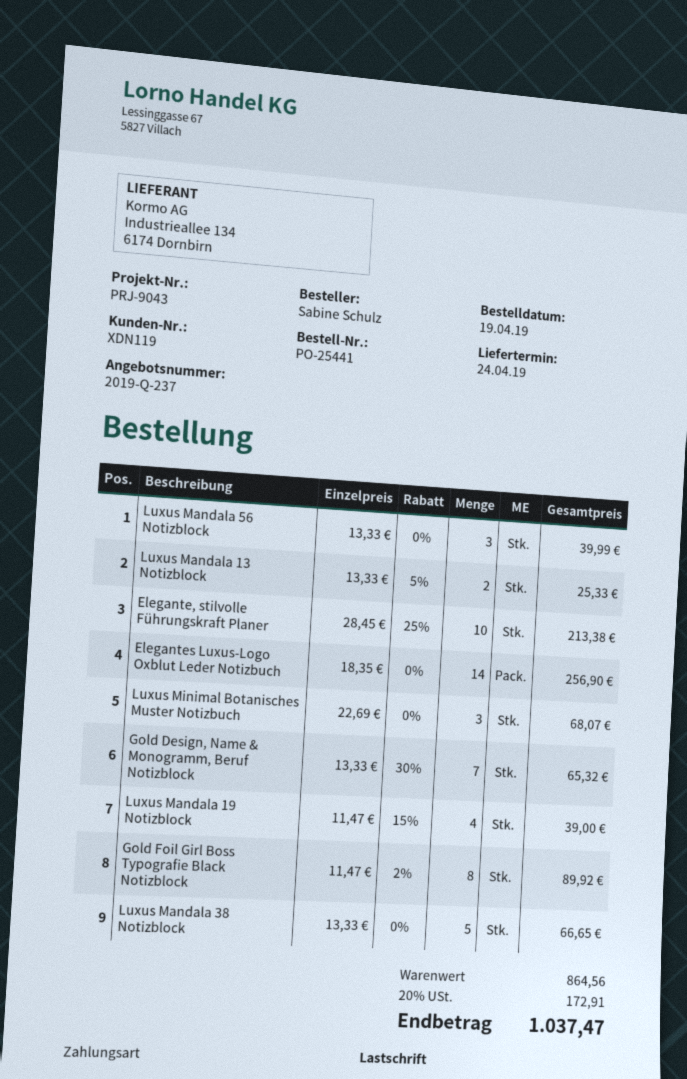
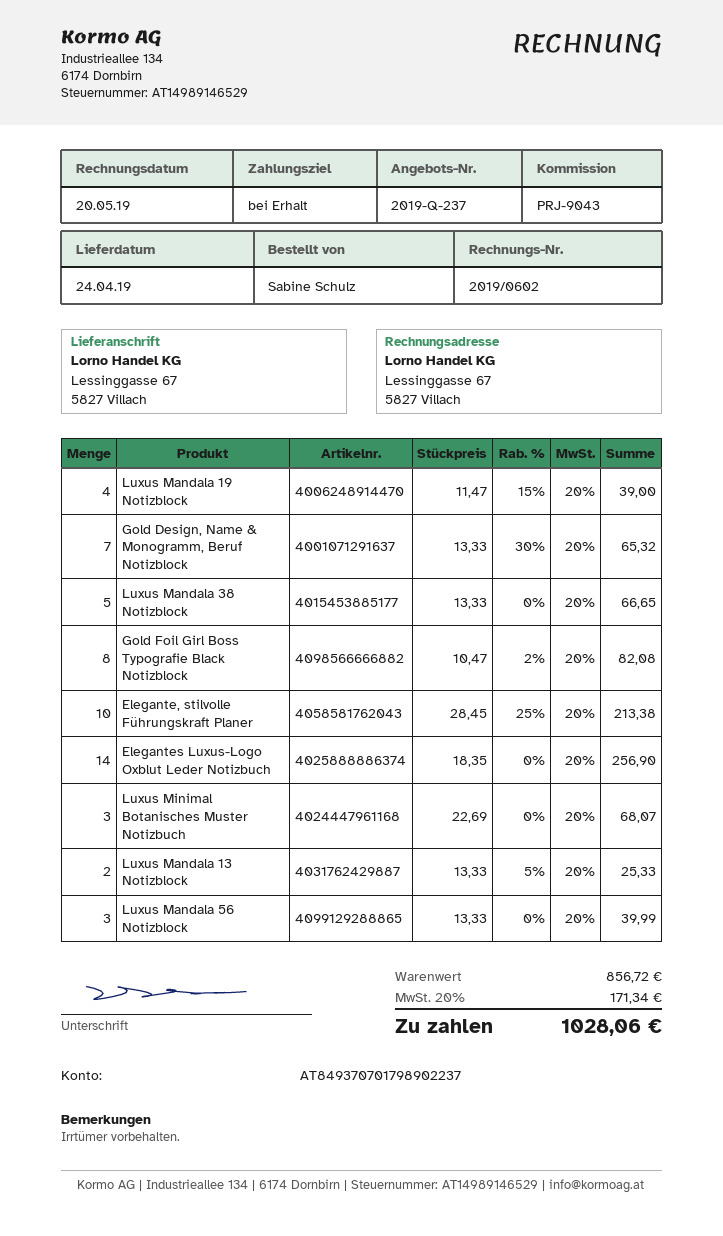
Gold Foil Girl Boss Typografie Black Notizblock: 8 x 11.47 - 2% = 89.92 -> 8 x 10.47 - 2% = 82.08
subtotal: 864.56 -> 856.72
tax: 20% = 172.91 -> 20% = 171.34
total: 1037.47 -> 1028.06

